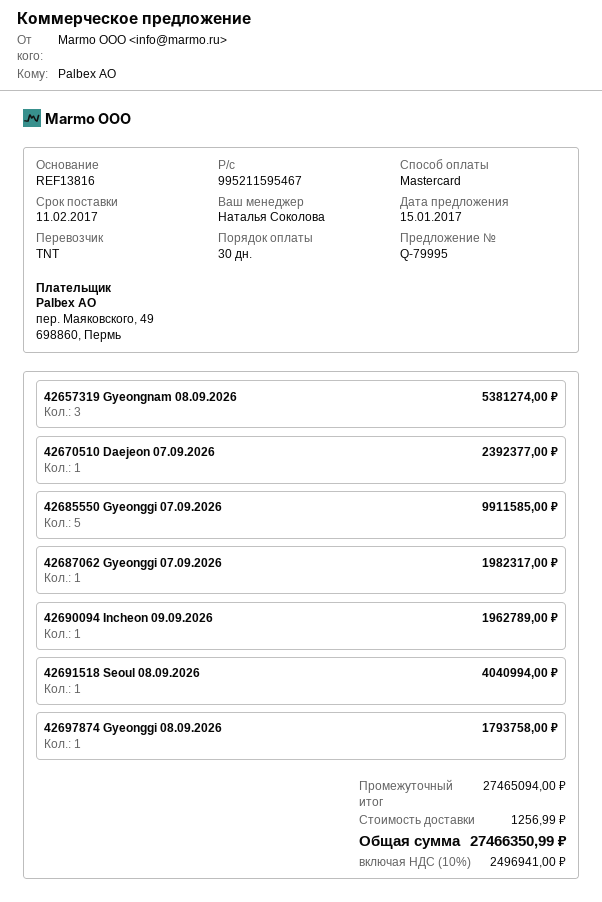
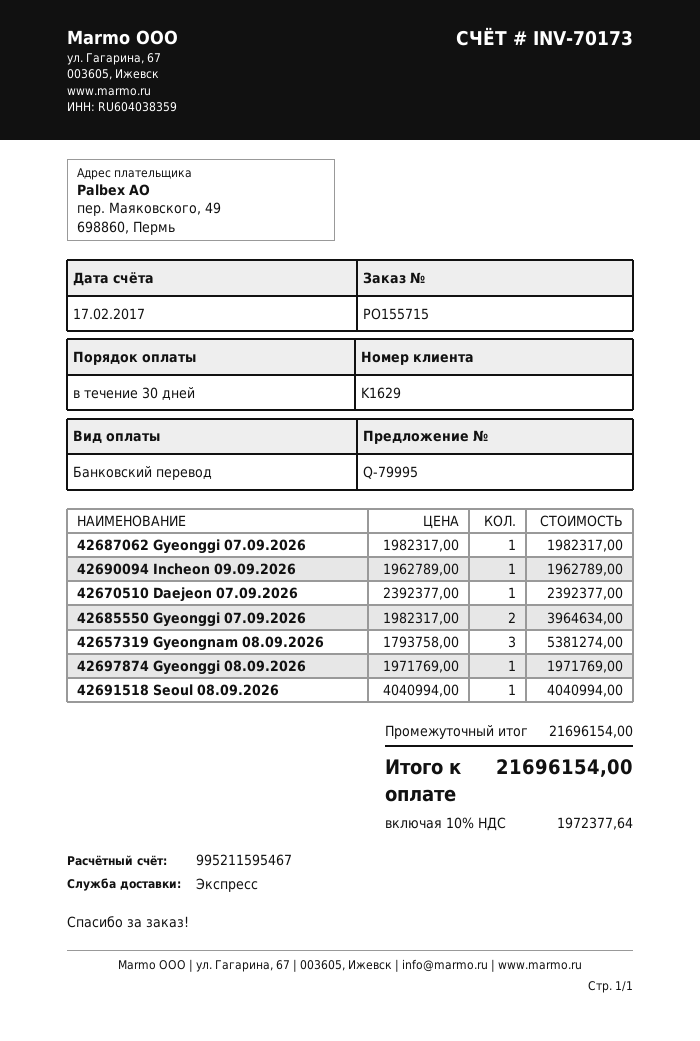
payment method: Mastercard -> bank transfer
shipping method: TNT -> express
42685550 Gyeonggi 07.09.2026: 5 for 9911585.00 -> 2 for 3964634.00
42697874 Gyeonggi 08.09.2026: 1 for 1793758.00 -> 1 for 1971769.00
subtotal: 27465094.00 -> 21696154.00
shipping: 1256.99 -> none
tax: 10% = 2496941.00 -> 10% = 1972377.64
total: 27466350.99 -> 21696154.00

